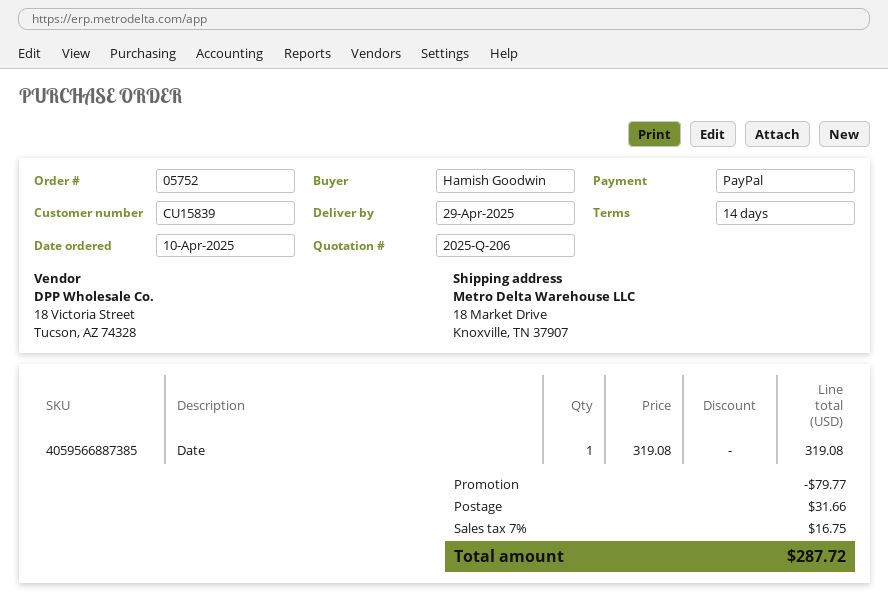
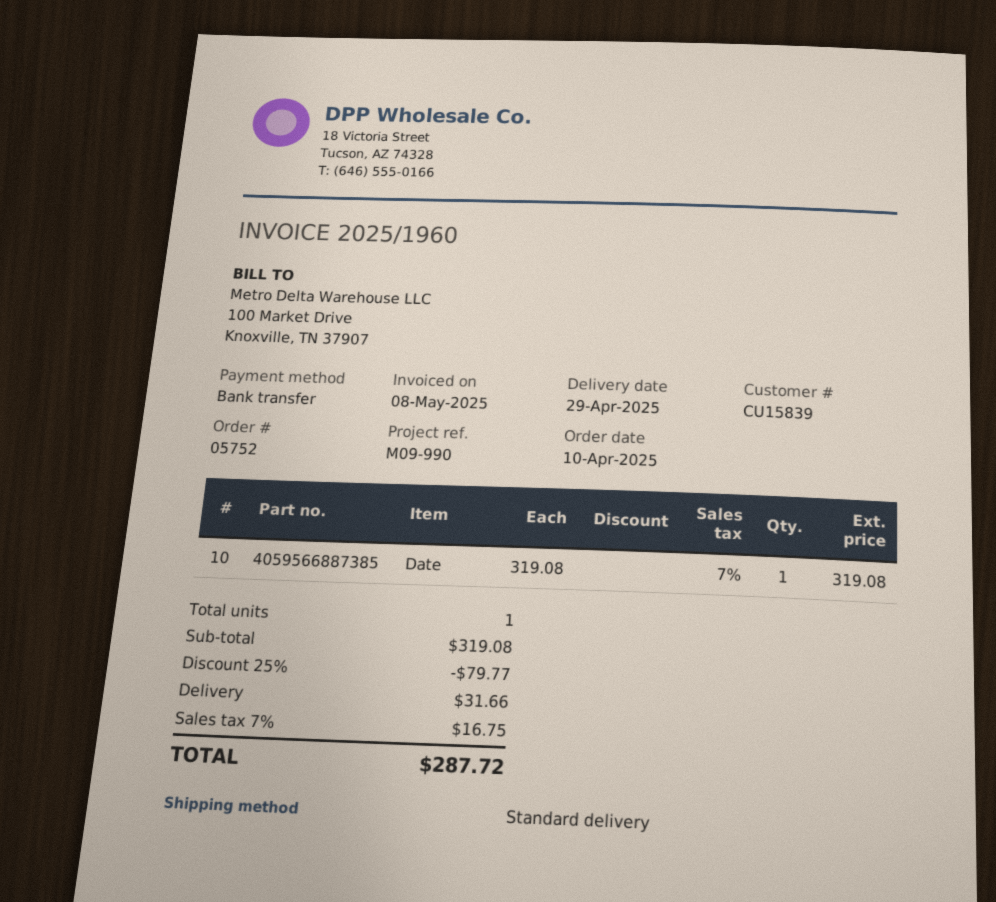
payment method: PayPal -> bank transfer

